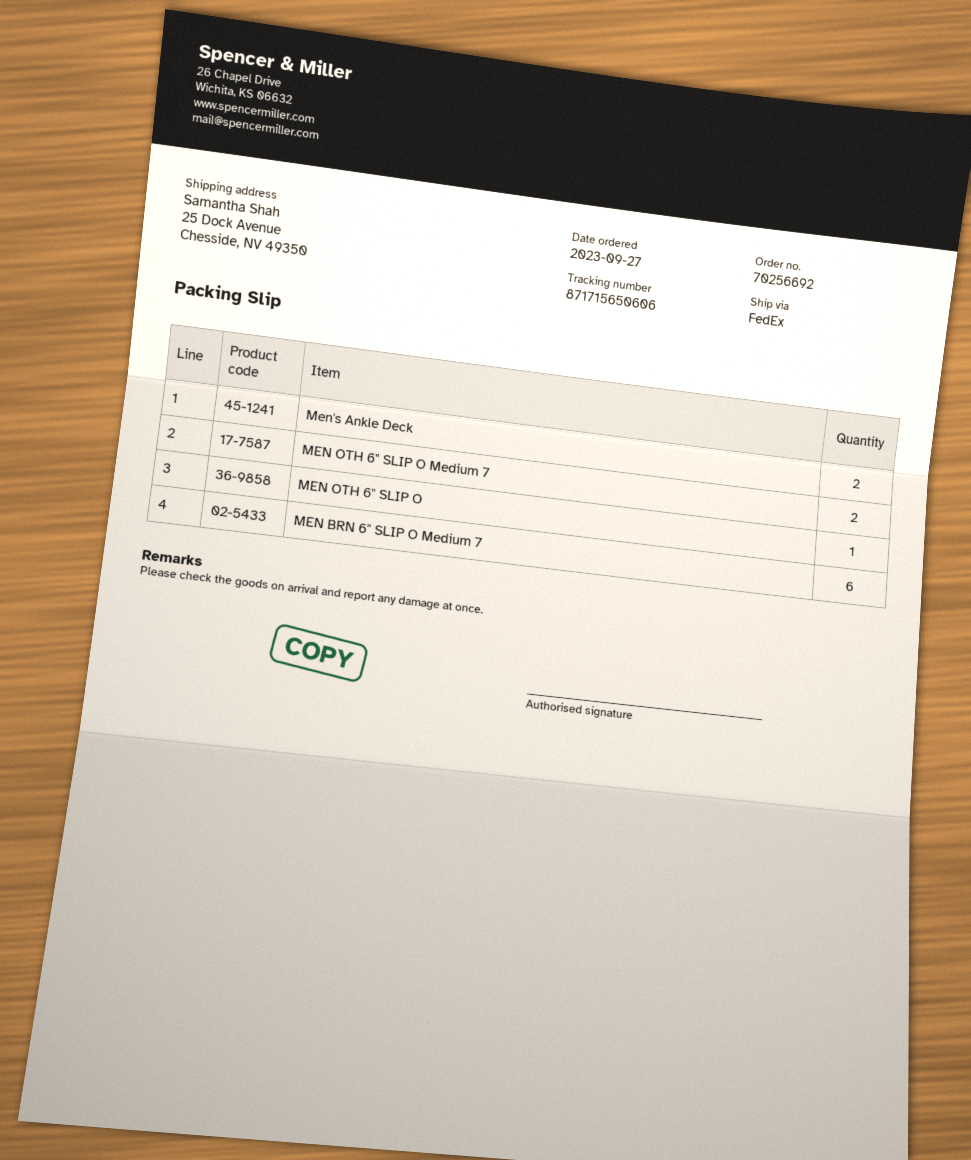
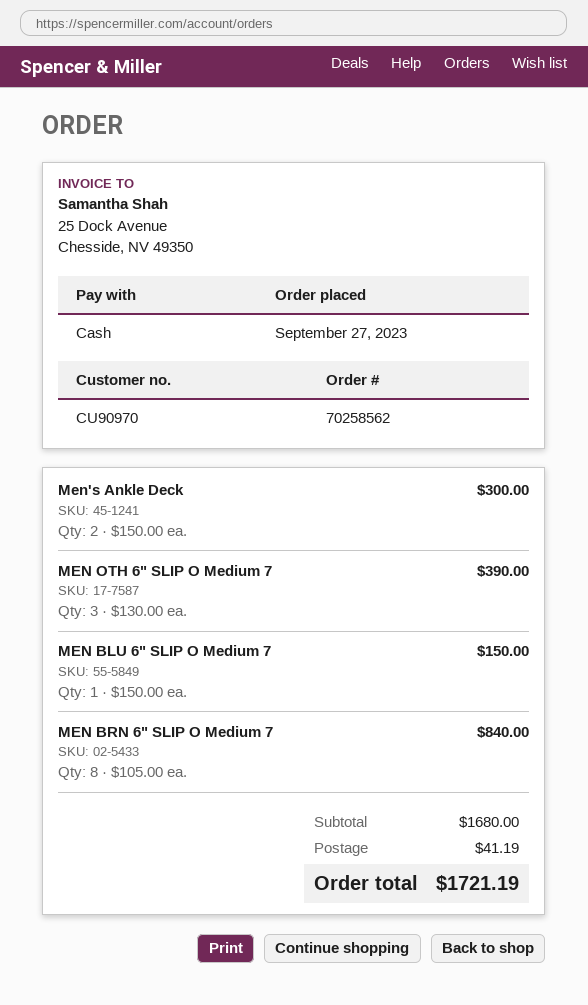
order number: 70256692 -> 70258562
MEN OTH 6" SLIP O Medium 7: 2 -> 3
MEN OTH 6" SLIP O: 1 -> none
MEN BRN 6" SLIP O Medium 7: 6 -> 8
MEN BLU 6" SLIP O Medium 7: none -> 1

